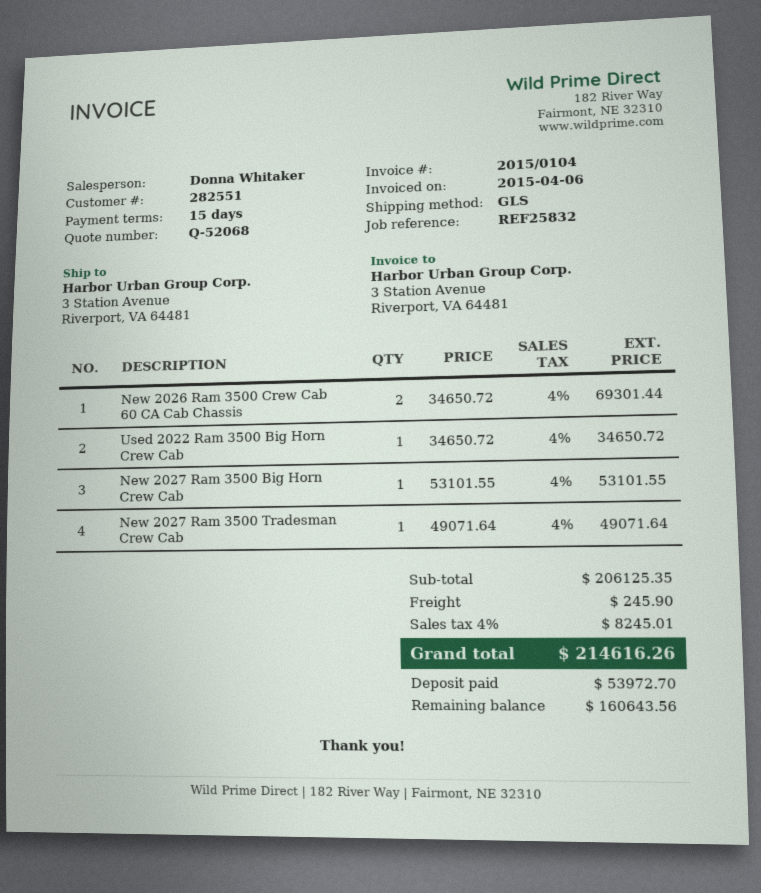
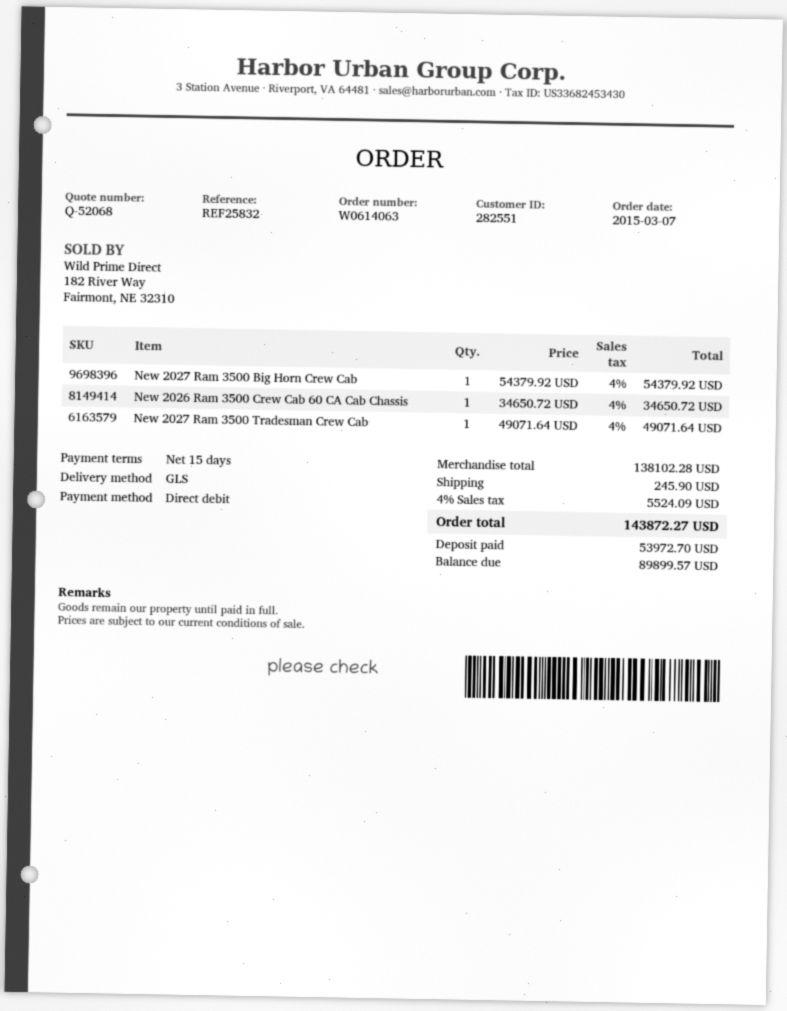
New 2026 Ram 3500 Crew Cab 60 CA Cab Chassis: 2 x 34650.72 = 69301.44 -> 1 x 34650.72 = 34650.72
Used 2022 Ram 3500 Big Horn Crew Cab: 1 x 34650.72 = 34650.72 -> none
New 2027 Ram 3500 Big Horn Crew Cab: 1 x 53101.55 = 53101.55 -> 1 x 54379.92 = 54379.92
subtotal: 206125.35 -> 138102.28
tax: 4% = 8245.01 -> 4% = 5524.09
total: 214616.26 -> 143872.27
balance: 160643.56 -> 89899.57

